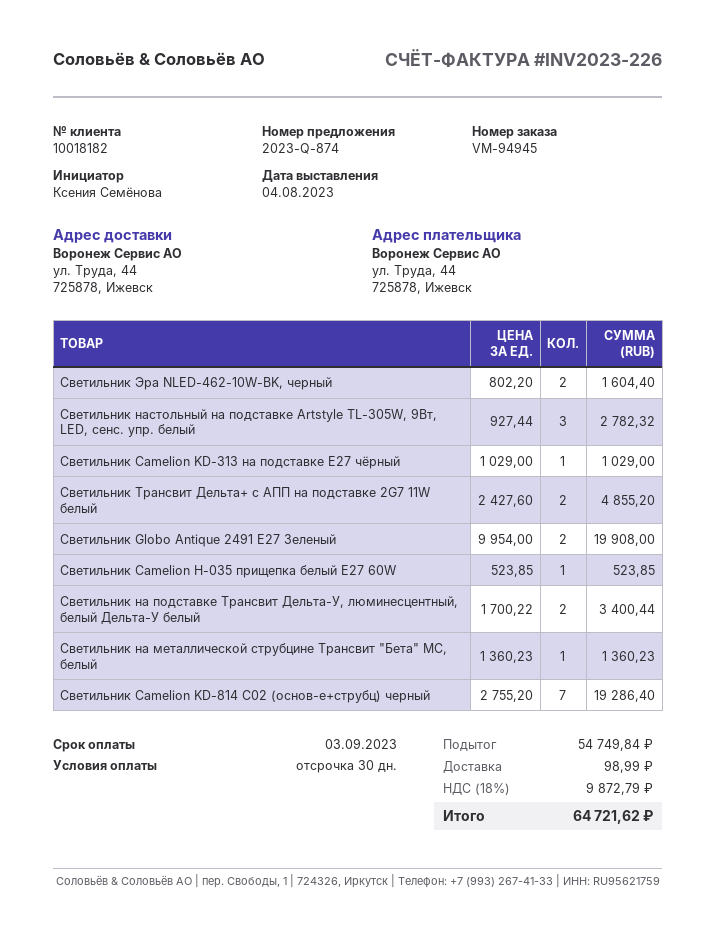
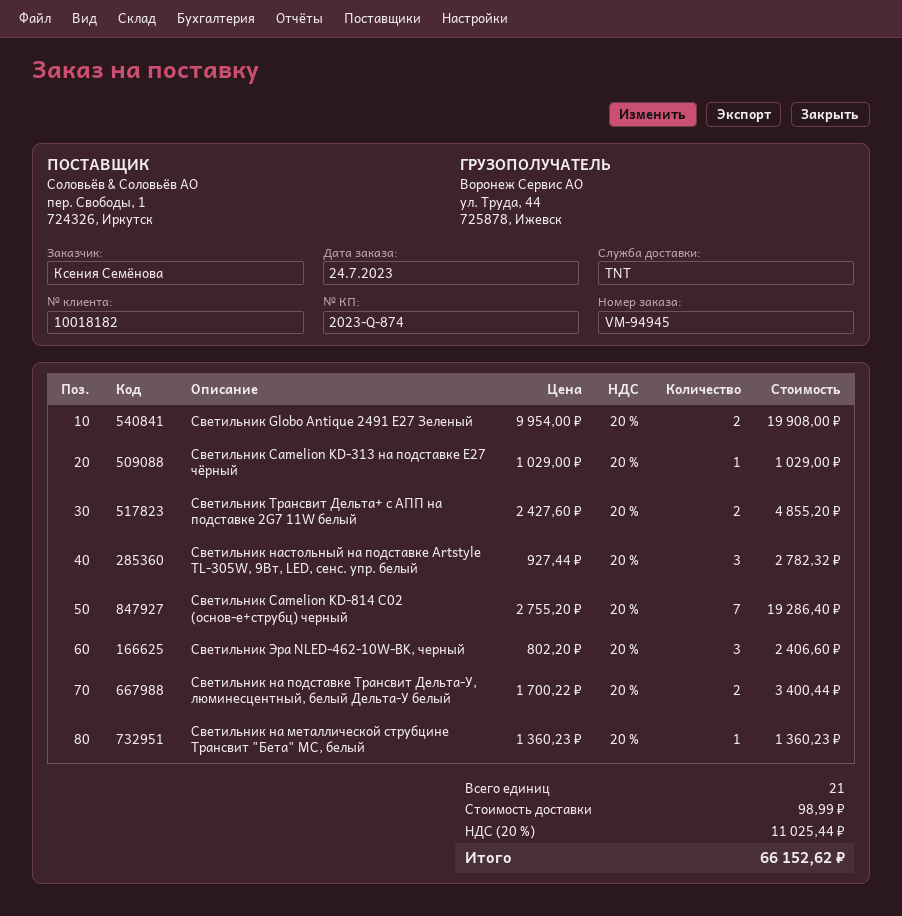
Светильник Эра NLED-462-10W-BK, черный: 2 x 802.20 = 1604.40 -> 3 x 802.20 = 2406.60
Светильник Camelion H-035 прищепка белый Е27 60W: 1 x 523.85 = 523.85 -> none
tax: 18% = 9872.79 -> 20% = 11025.44
total: 64721.62 -> 66152.62

